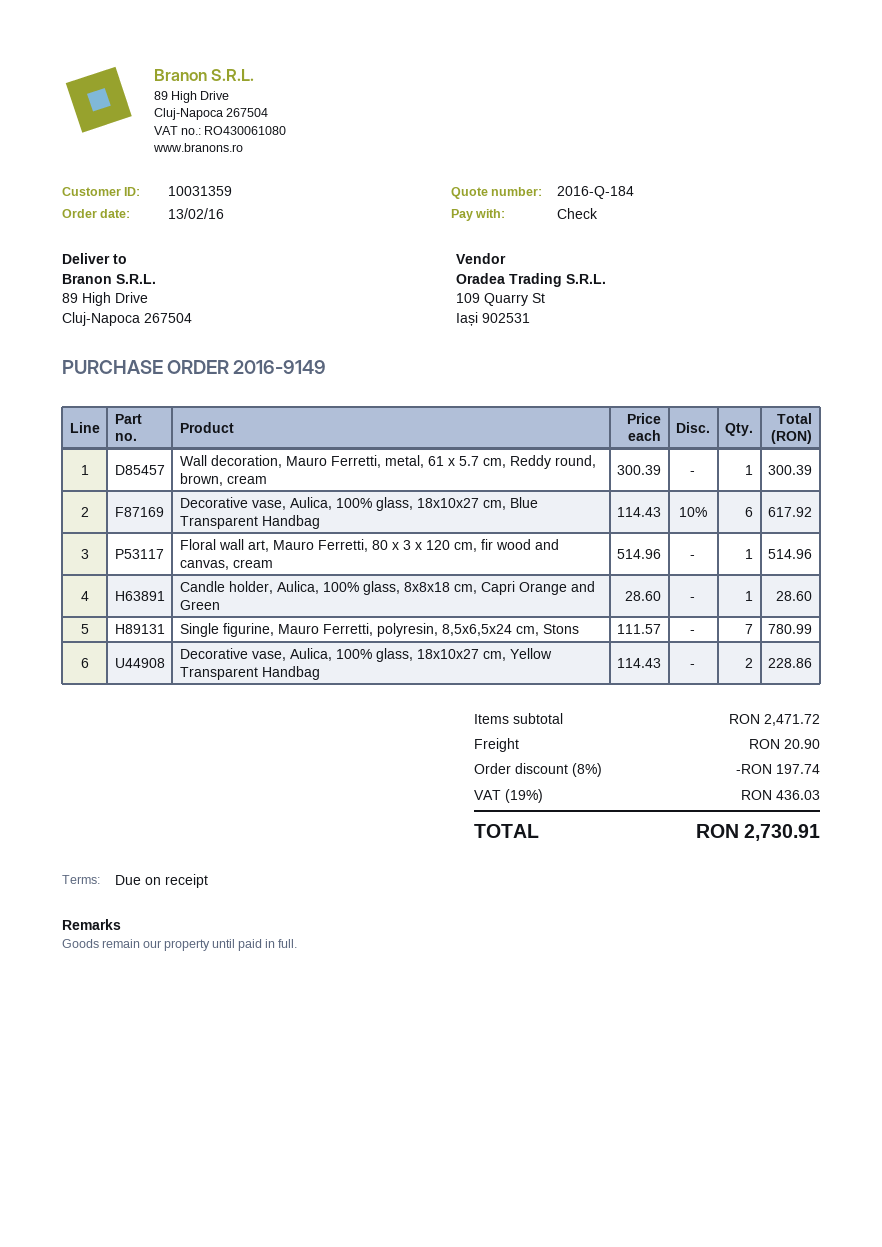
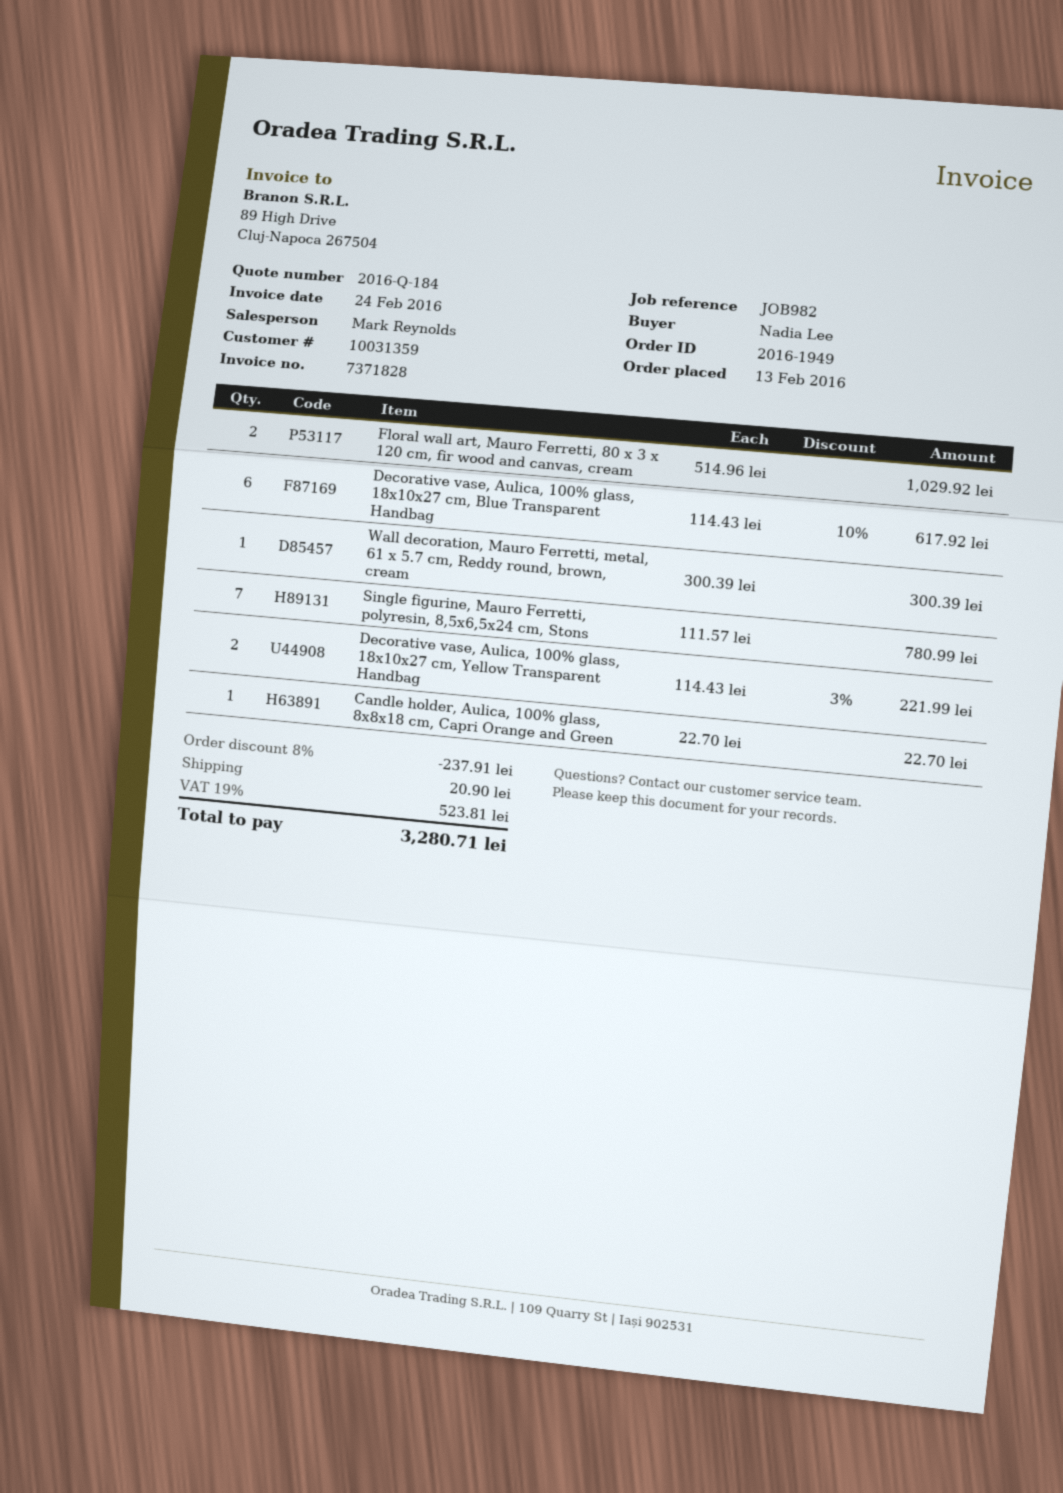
order number: 2016-9149 -> 2016-1949
Floral wall art, Mauro Ferretti, 80 x 3 x 120 cm, fir wood and canvas, cream: 1 x 514.96 = 514.96 -> 2 x 514.96 = 1029.92
Candle holder, Aulica, 100% glass, 8x8x18 cm, Capri Orange and Green: 1 x 28.60 = 28.60 -> 1 x 22.70 = 22.70
Decorative vase, Aulica, 100% glass, 18x10x27 cm, Yellow Transparent Handbag: 2 x 114.43 = 228.86 -> 2 x 114.43 - 3% = 221.99
discount: 8% = 197.74 -> 8% = 237.91
tax: 19% = 436.03 -> 19% = 523.81
total: 2730.91 -> 3280.71

